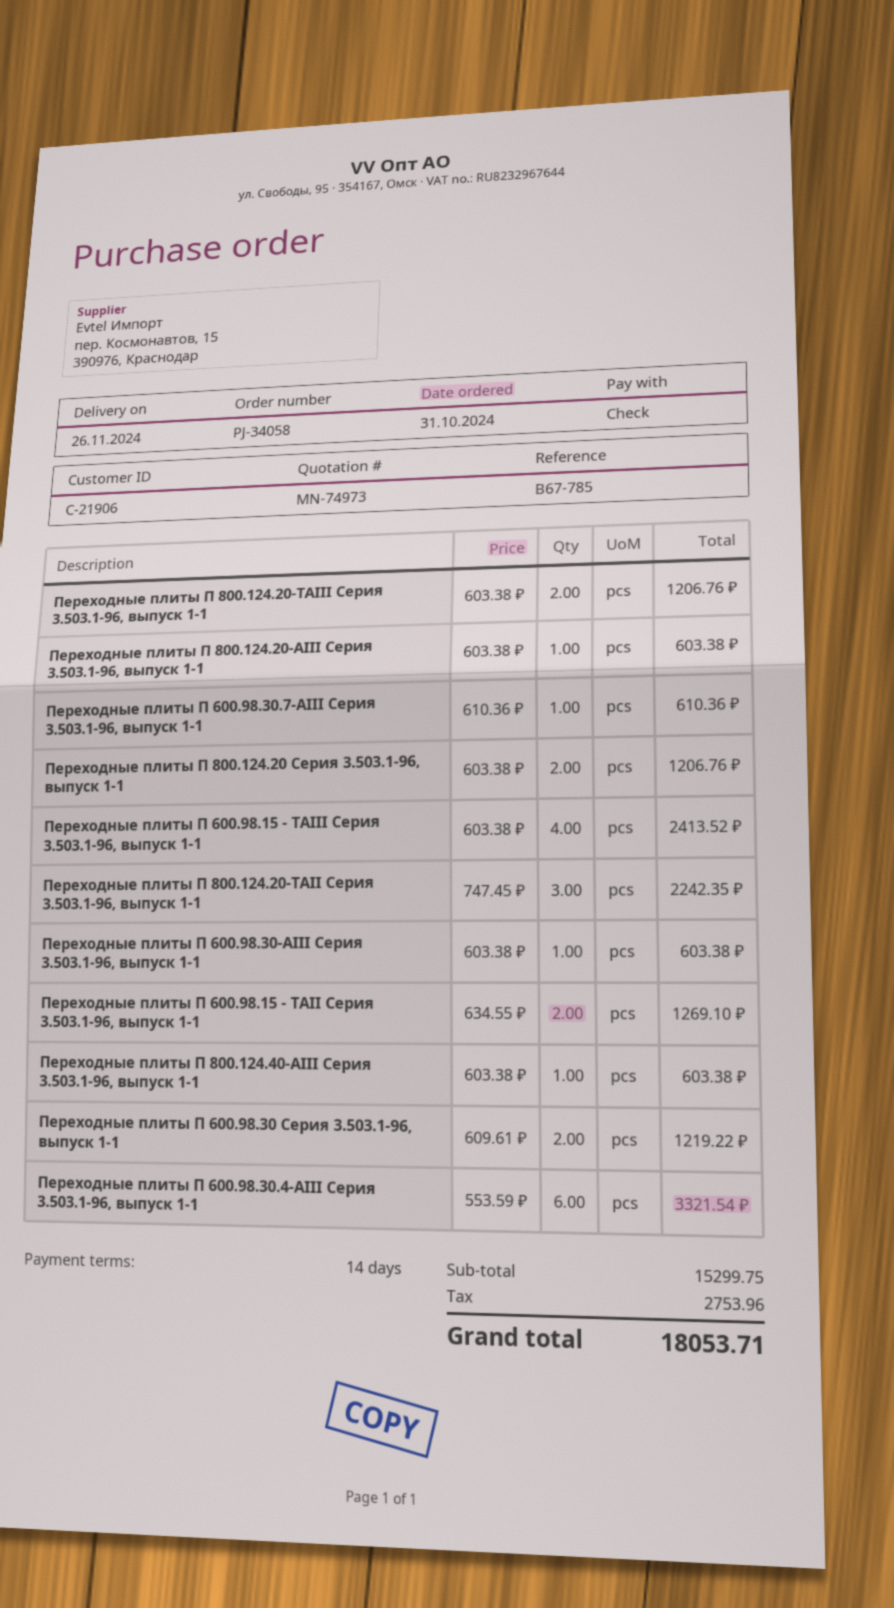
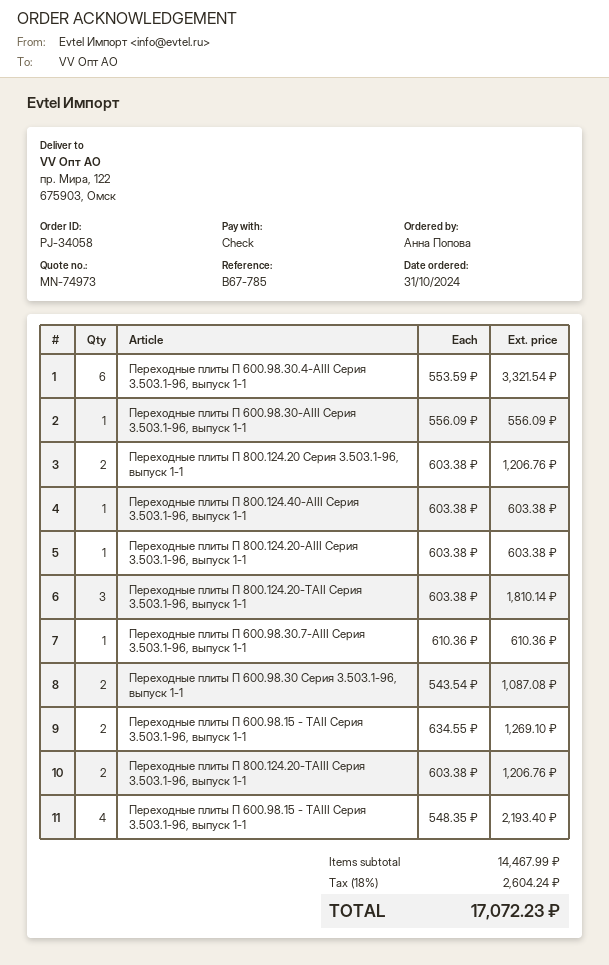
Переходные плиты П 600.98.15 - TAIII Серия 3.503.1-96, выпуск 1-1: 4 x 603.38 = 2413.52 -> 4 x 548.35 = 2193.40
Переходные плиты П 800.124.20-TAII Серия 3.503.1-96, выпуск 1-1: 3 x 747.45 = 2242.35 -> 3 x 603.38 = 1810.14
Переходные плиты П 600.98.30-AIII Серия 3.503.1-96, выпуск 1-1: 1 x 603.38 = 603.38 -> 1 x 556.09 = 556.09
Переходные плиты П 600.98.30 Серия 3.503.1-96, выпуск 1-1: 2 x 609.61 = 1219.22 -> 2 x 543.54 = 1087.08
subtotal: 15299.75 -> 14467.99
tax: 2753.96 -> 2604.24
total: 18053.71 -> 17072.23

